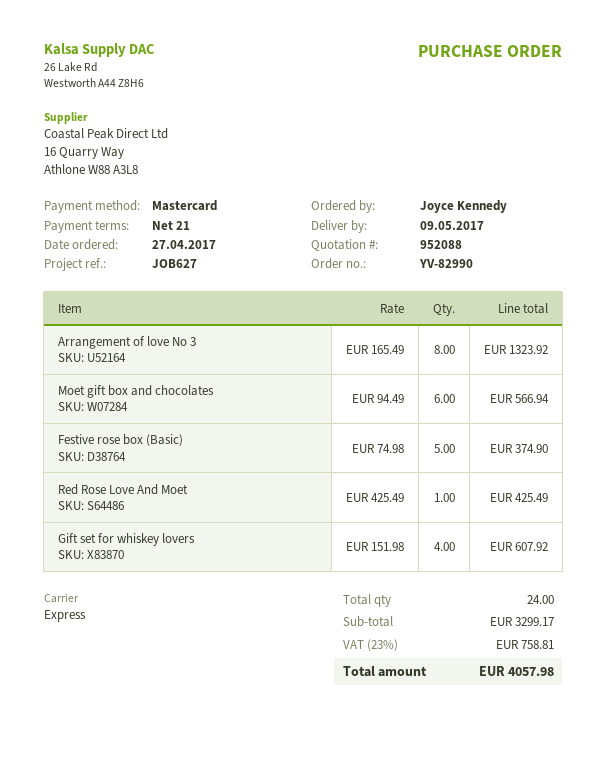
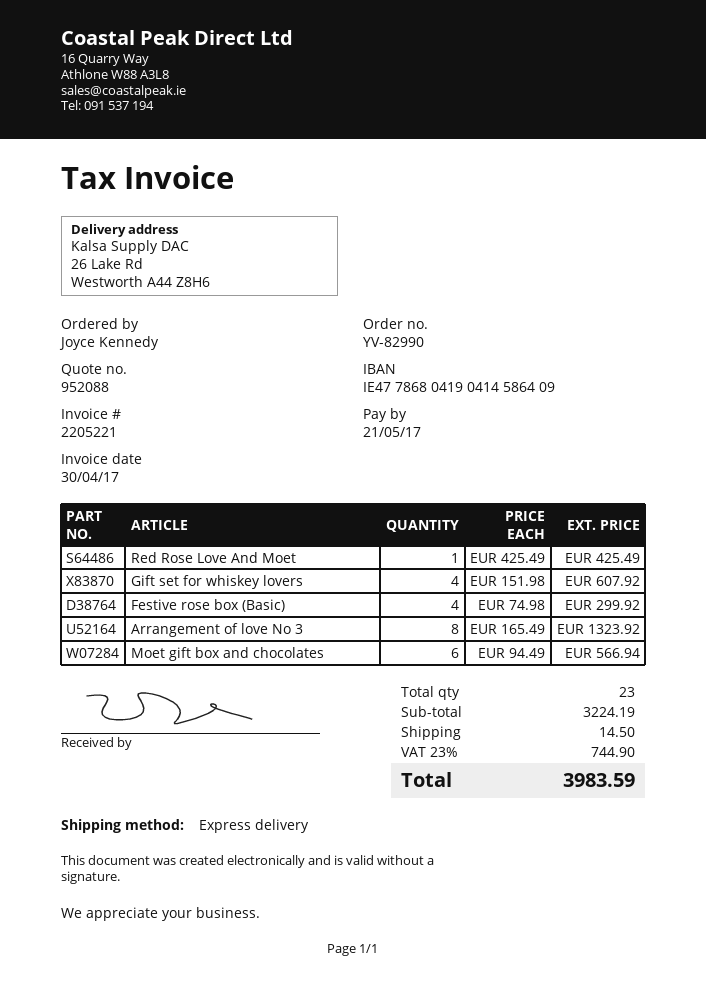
Festive rose box (Basic): 5 x 74.98 = 374.90 -> 4 x 74.98 = 299.92
total quantity: 24 -> 23
subtotal: 3299.17 -> 3224.19
shipping: none -> 14.50
tax: 23% = 758.81 -> 23% = 744.90
total: 4057.98 -> 3983.59

